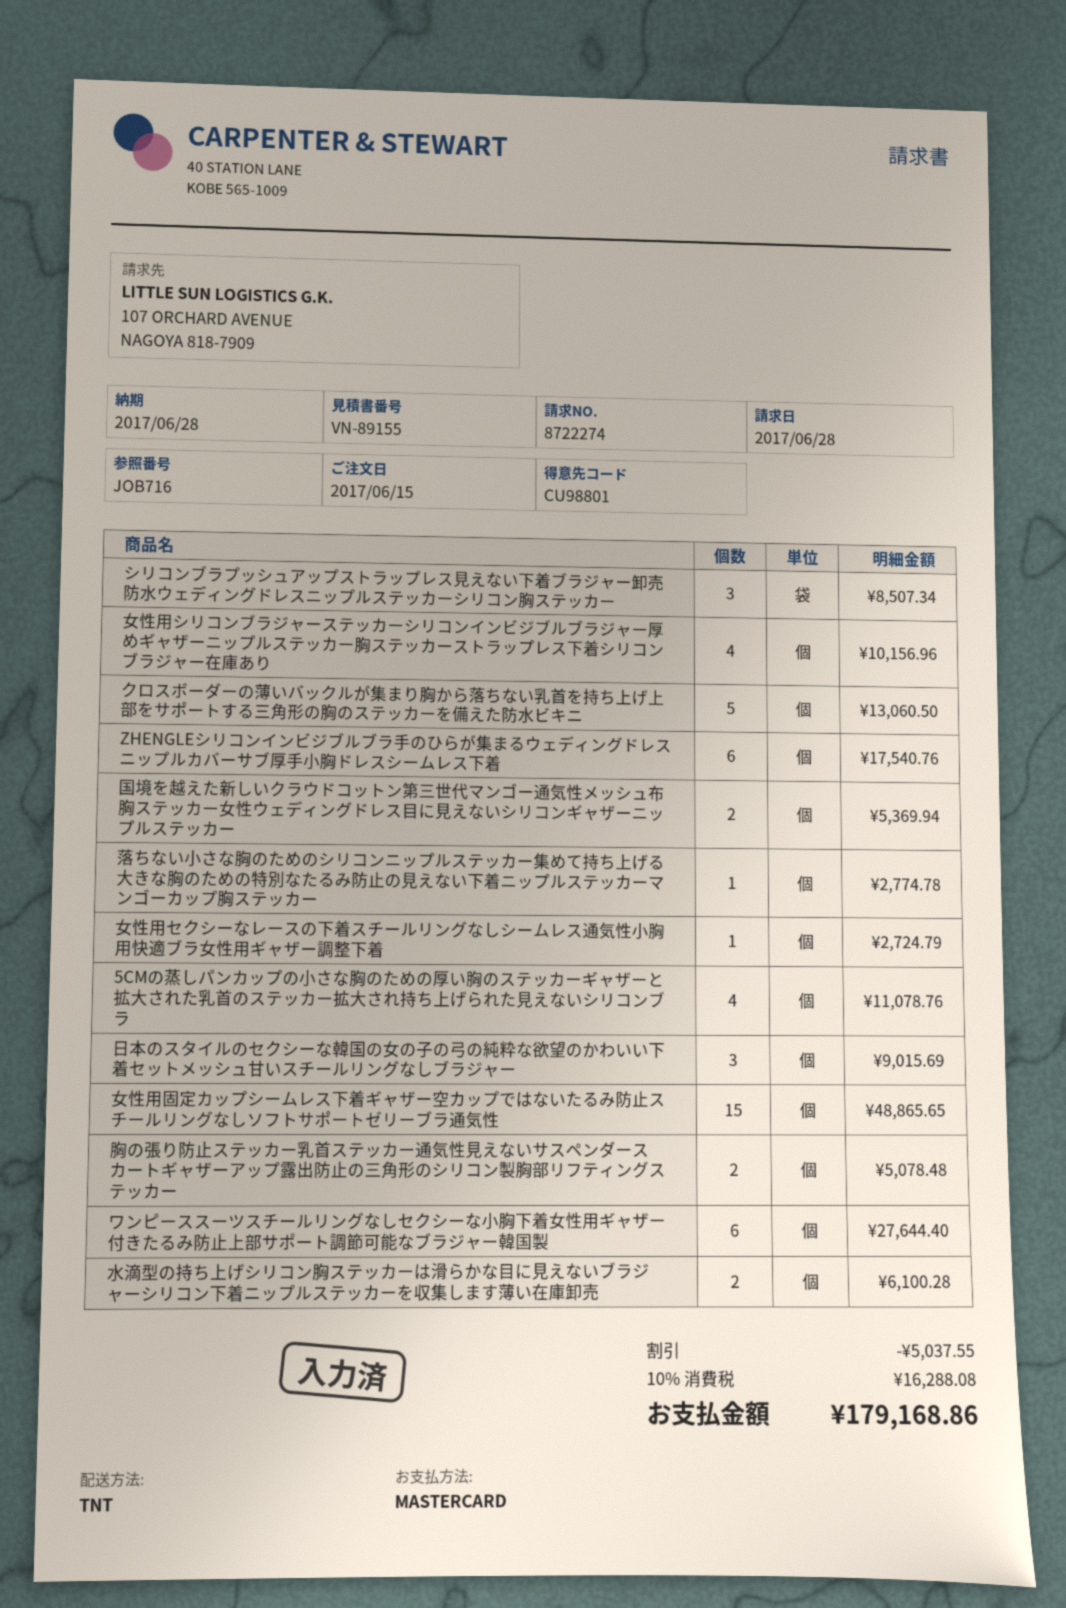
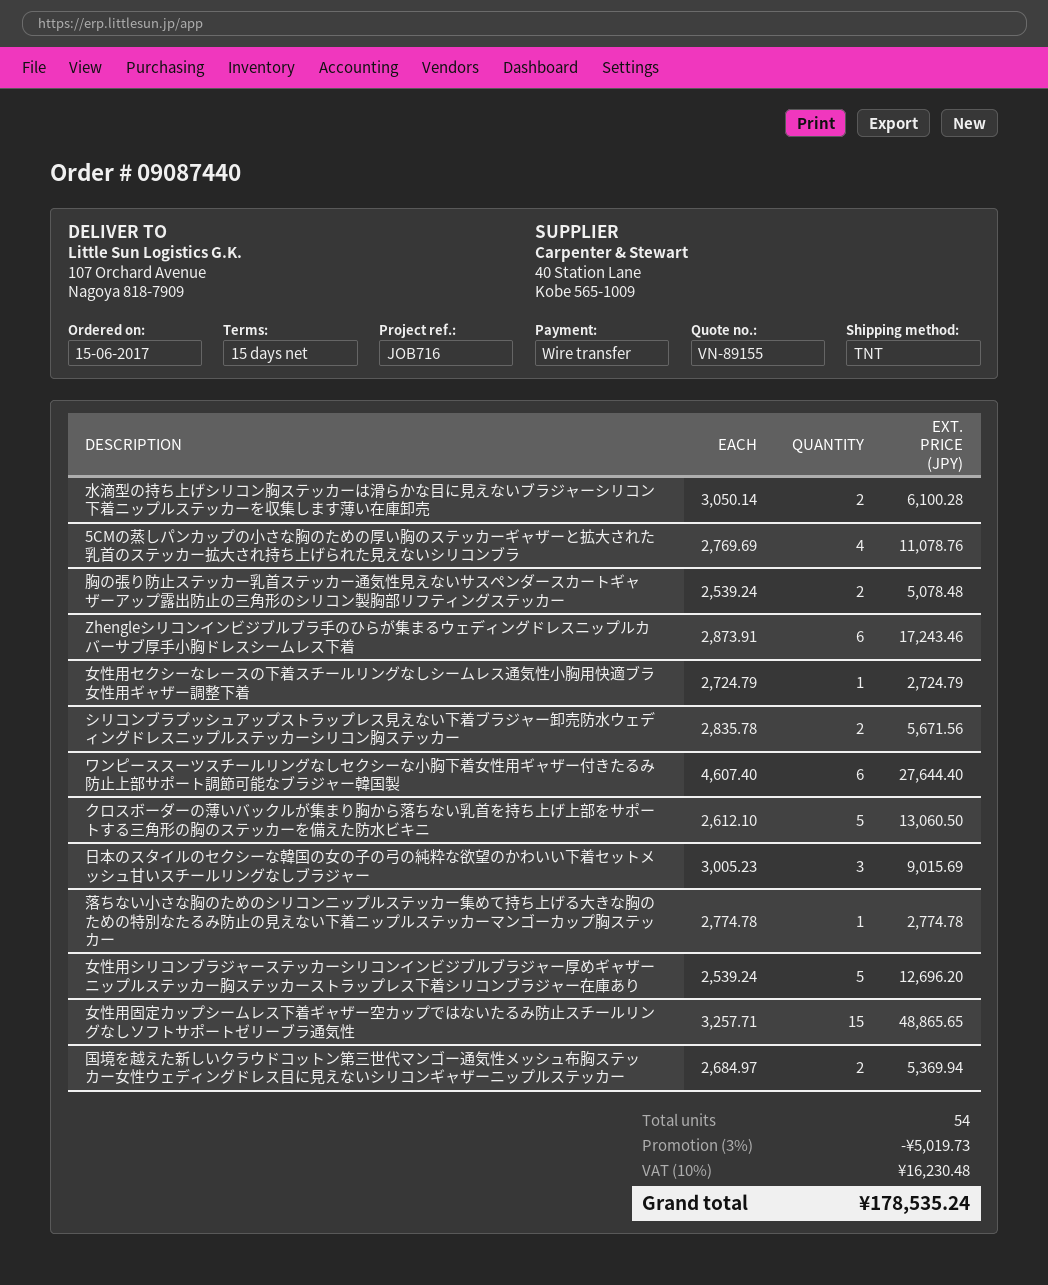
payment method: Mastercard -> bank transfer
シリコンブラプッシュアップストラップレス見えない下着ブラジャー卸売防水ウェディングドレスニップルステッカーシリコン胸ステッカー: 3 for 8507.34 -> 2 for 5671.56
女性用シリコンブラジャーステッカーシリコンインビジブルブラジャー厚めギャザーニップルステッカー胸ステッカーストラップレス下着シリコンブラジャー在庫あり: 4 for 10156.96 -> 5 for 12696.20
ZHENGLEシリコンインビジブルブラ手のひらが集まるウェディングドレスニップルカバーサブ厚手小胸ドレスシームレス下着: 6 for 17540.76 -> 6 for 17243.46
discount: 5037.55 -> 5019.73
tax: 10% = 16288.08 -> 10% = 16230.48
total: 179168.86 -> 178535.24

